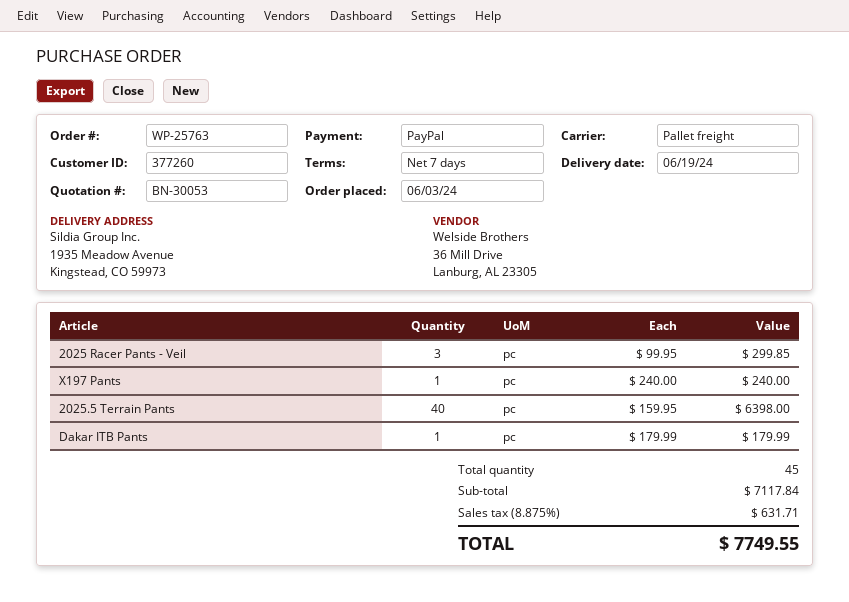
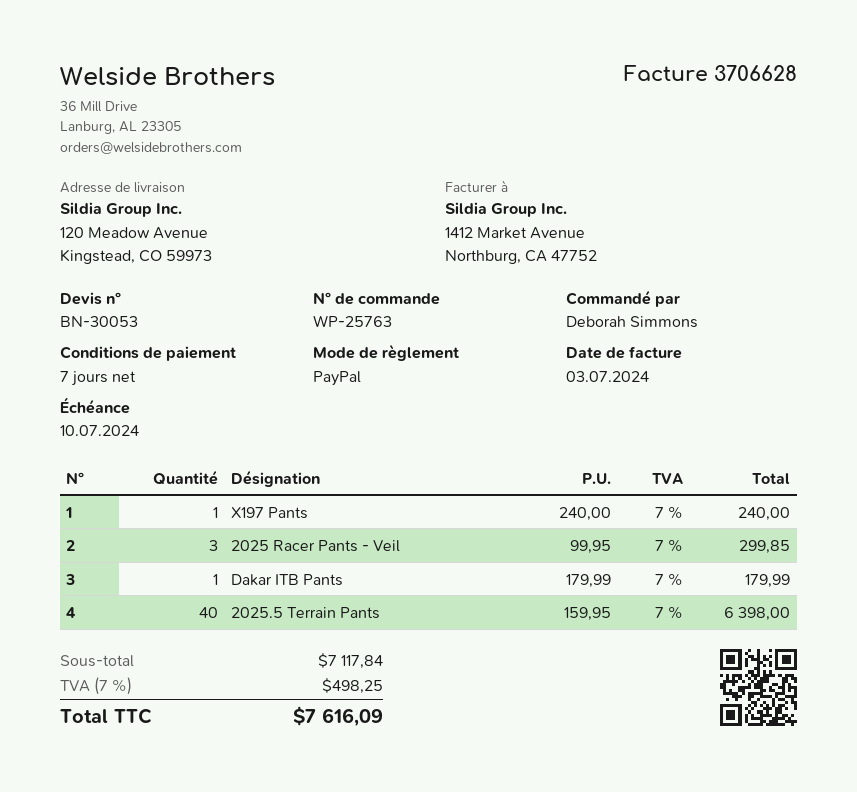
ship to: 1935 Meadow Avenue, Kingstead, CO 59973 -> 120 Meadow Avenue, Kingstead, CO 59973
tax: 8.875% = 631.71 -> 7% = 498.25
total: 7749.55 -> 7616.09

